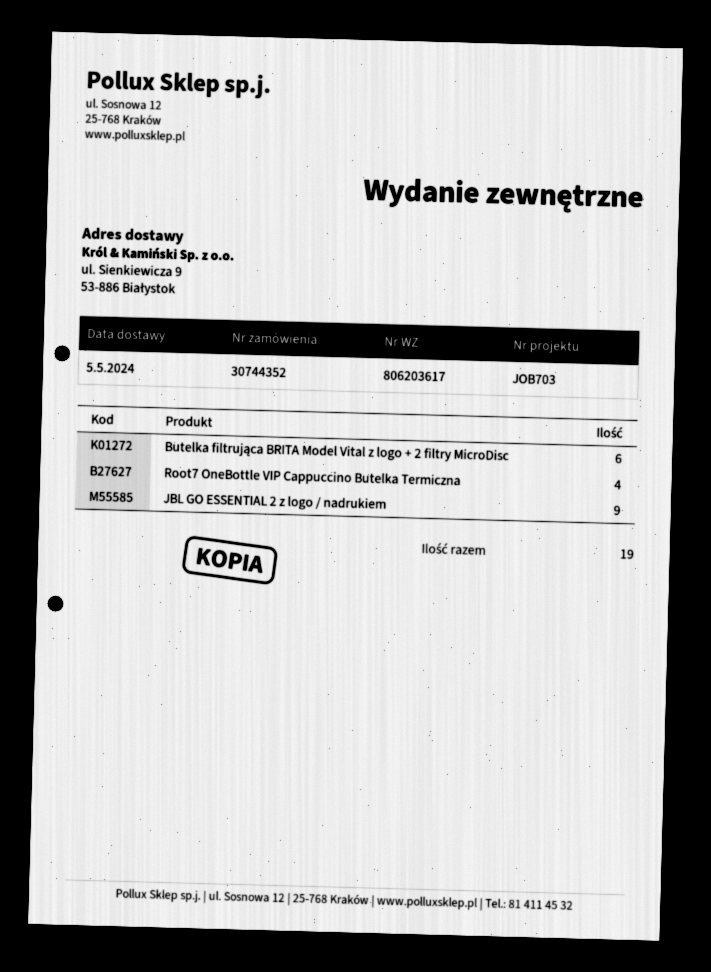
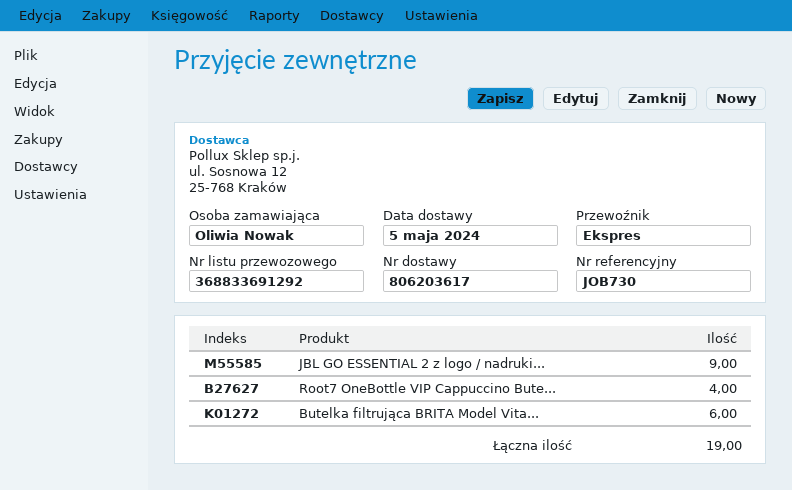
reference: JOB703 -> JOB730

